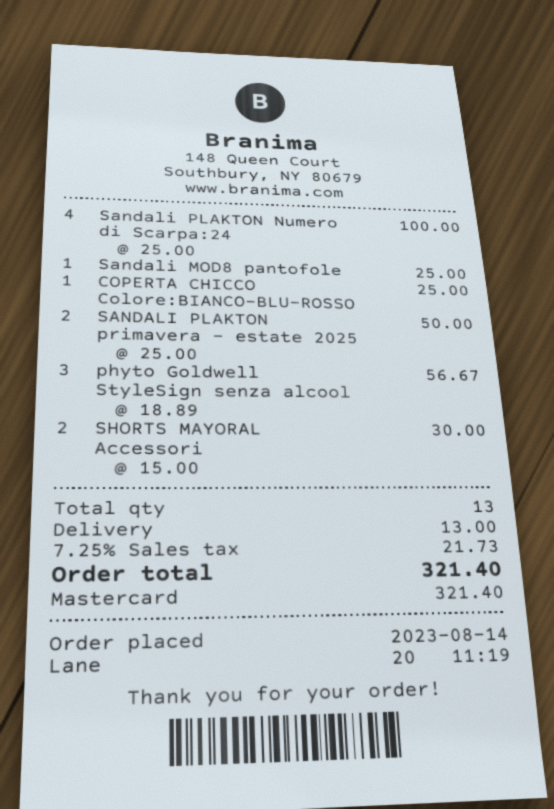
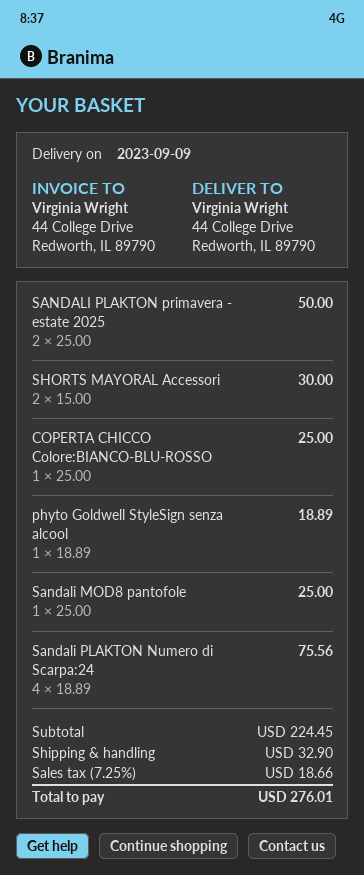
Sandali PLAKTON Numero di Scarpa:24: 4 x 25.00 = 100.00 -> 4 x 18.89 = 75.56
phyto Goldwell StyleSign senza alcool: 3 x 18.89 = 56.67 -> 1 x 18.89 = 18.89
shipping: 13.00 -> 32.90
tax: 7.25% = 21.73 -> 7.25% = 18.66
total: 321.40 -> 276.01

